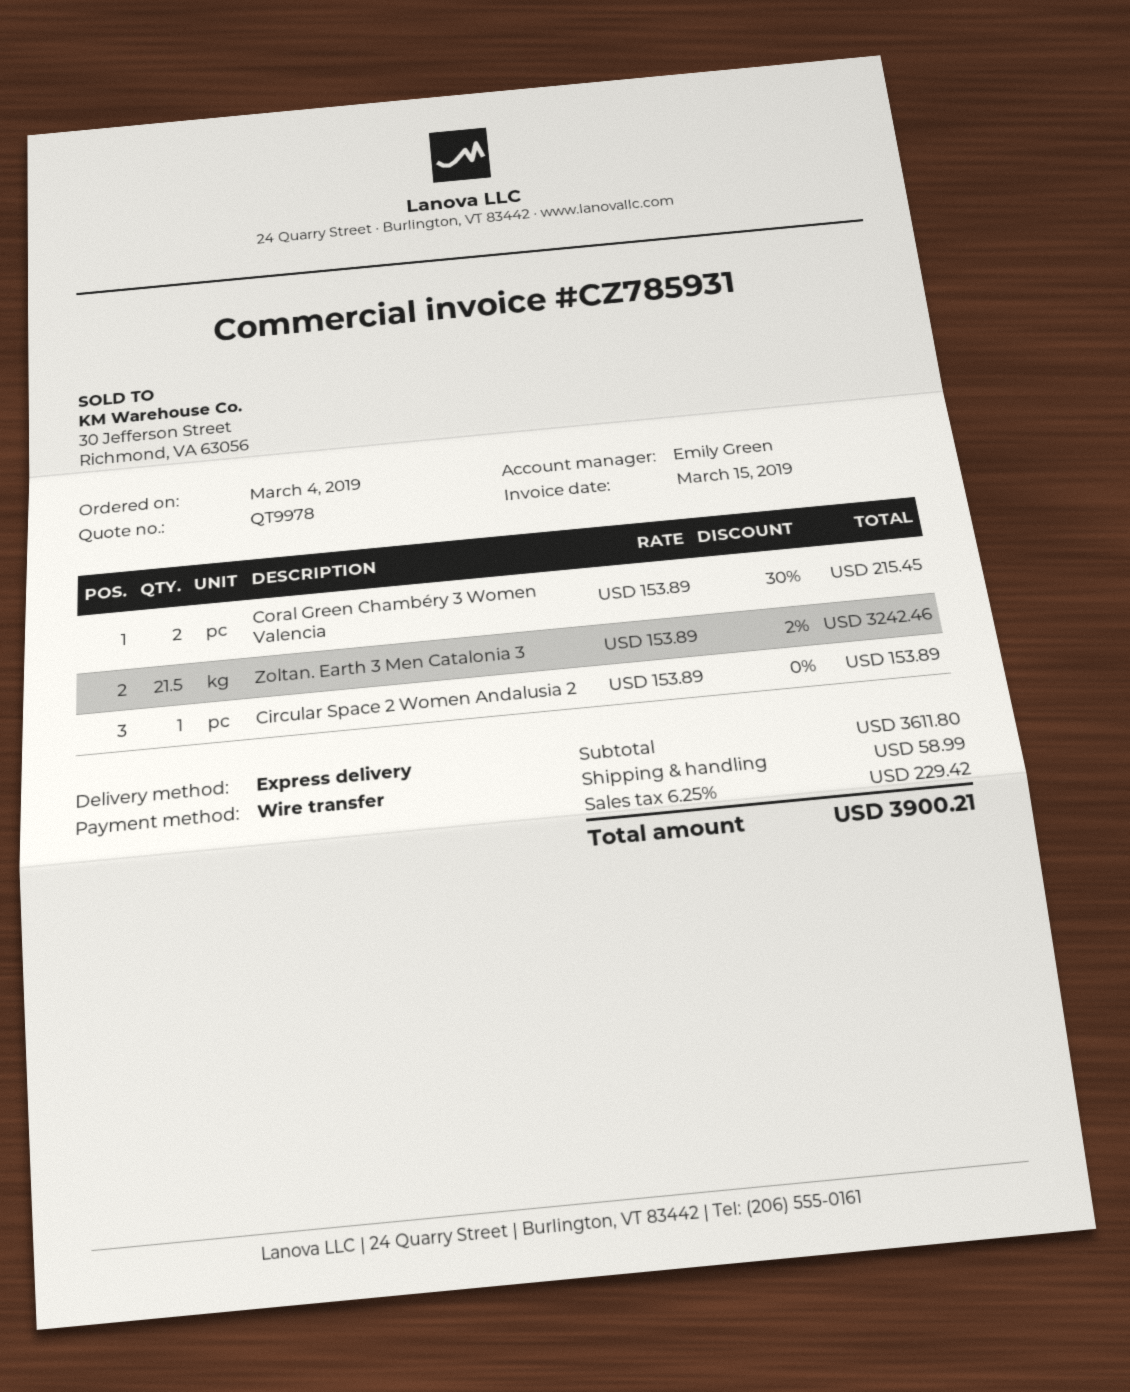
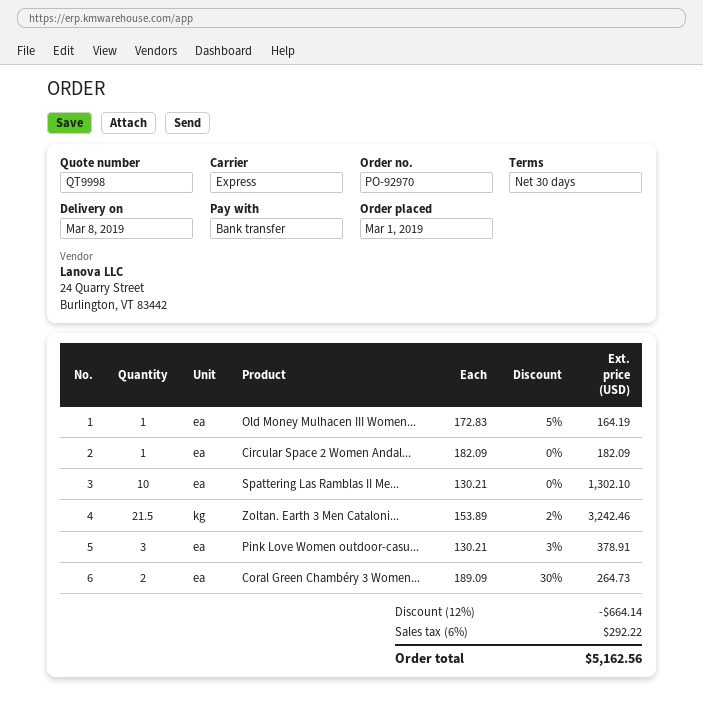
quote number: QT9978 -> QT9998
order date: 2019-03-04 -> 2019-03-01
Coral Green Chambéry 3 Women Valencia: 2 x 153.89 - 30% = 215.45 -> 2 x 189.09 - 30% = 264.73
Circular Space 2 Women Andalusia 2: 1 x 153.89 = 153.89 -> 1 x 182.09 = 182.09
Old Money Mulhacen III Women...: none -> 1 x 172.83 - 5% = 164.19
Spattering Las Ramblas II Me...: none -> 10 x 130.21 = 1302.10
Pink Love Women outdoor-casu...: none -> 3 x 130.21 - 3% = 378.91
discount: none -> 12% = 664.14
shipping: 58.99 -> none
tax: 6.25% = 229.42 -> 6% = 292.22
total: 3900.21 -> 5162.56

